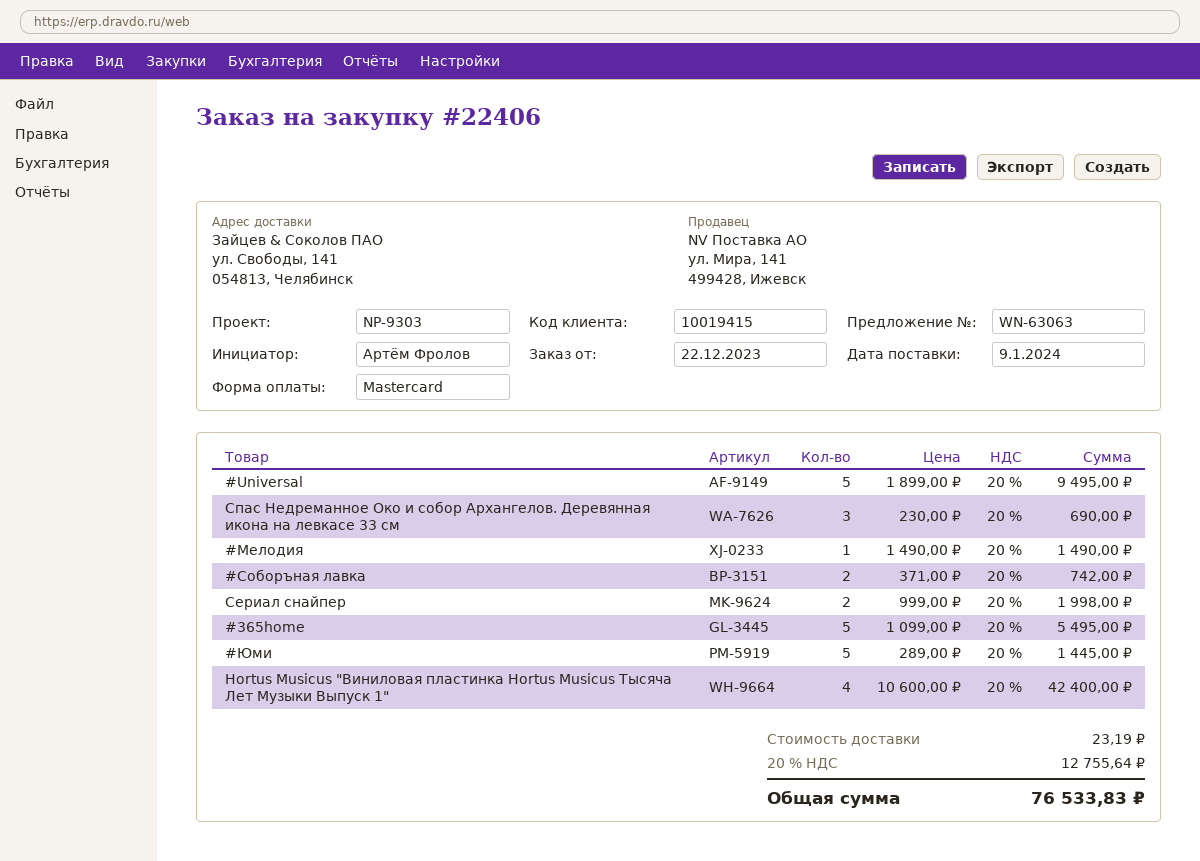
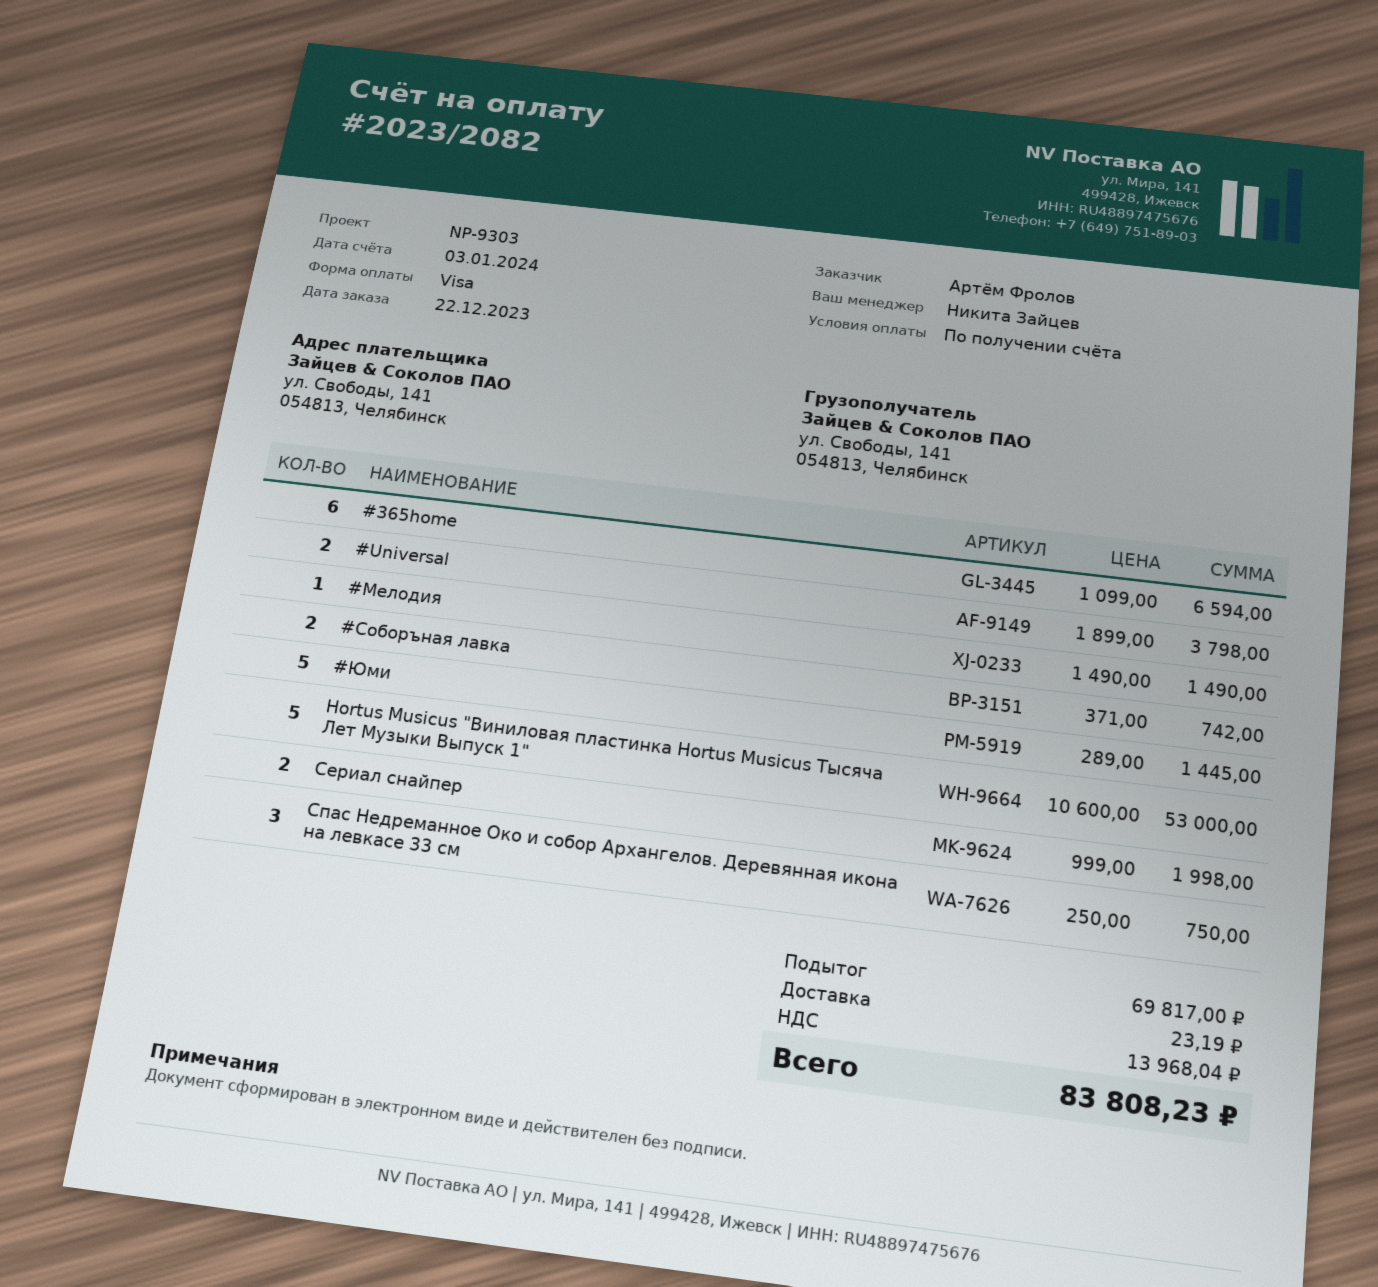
payment method: Mastercard -> Visa
#Universal: 5 x 1899.00 = 9495.00 -> 2 x 1899.00 = 3798.00
Спас Недреманное Око и собор Архангелов. Деревянная икона на левкасе 33 см: 3 x 230.00 = 690.00 -> 3 x 250.00 = 750.00
#365home: 5 x 1099.00 = 5495.00 -> 6 x 1099.00 = 6594.00
Hortus Musicus "Виниловая пластинка Hortus Musicus Тысяча Лет Музыки Выпуск 1": 4 x 10600.00 = 42400.00 -> 5 x 10600.00 = 53000.00
tax: 12755.64 -> 13968.04
total: 76533.83 -> 83808.23

